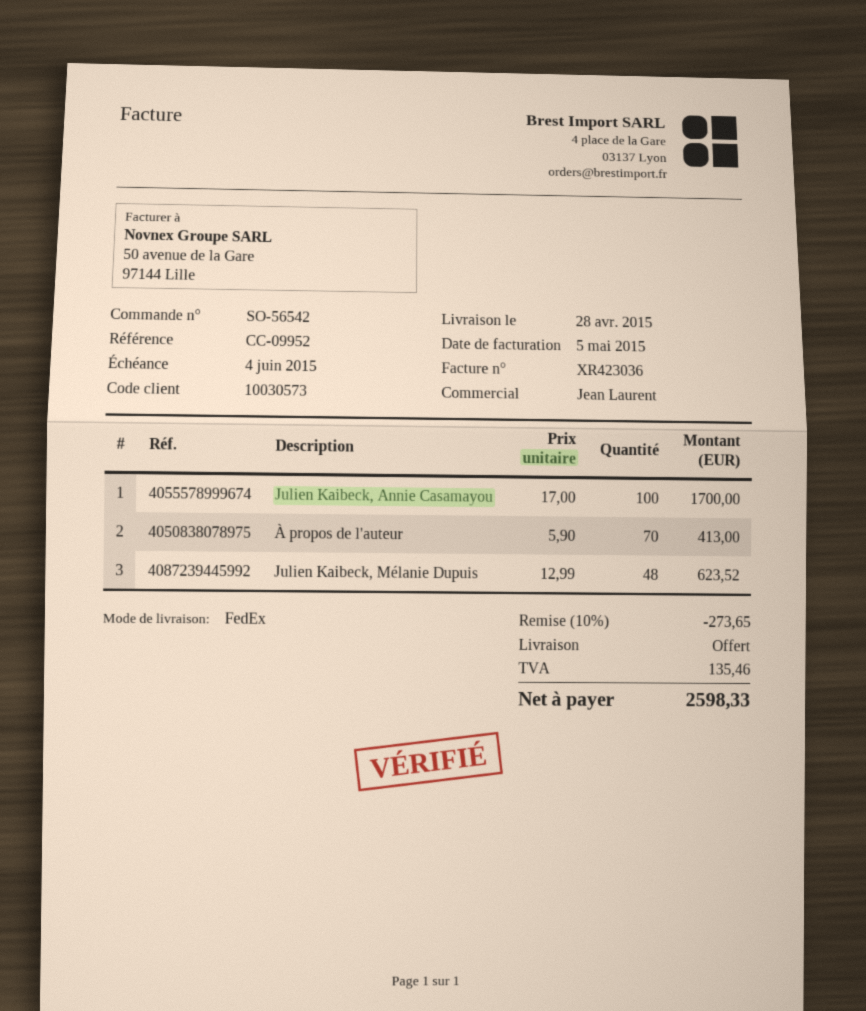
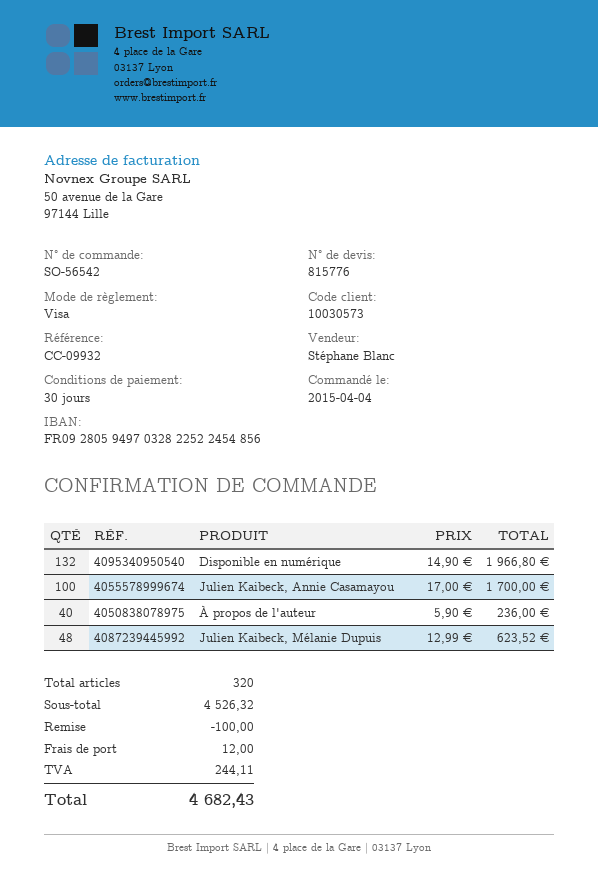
reference: CC-09952 -> CC-09932
sales rep: Jean Laurent -> Stéphane Blanc
À propos de l'auteur: 70 x 5.90 = 413.00 -> 40 x 5.90 = 236.00
Disponible en numérique: none -> 132 x 14.90 = 1966.80
discount: 273.65 -> 100.00
shipping: 0.00 -> 12.00
tax: 135.46 -> 244.11
total: 2598.33 -> 4682.43

